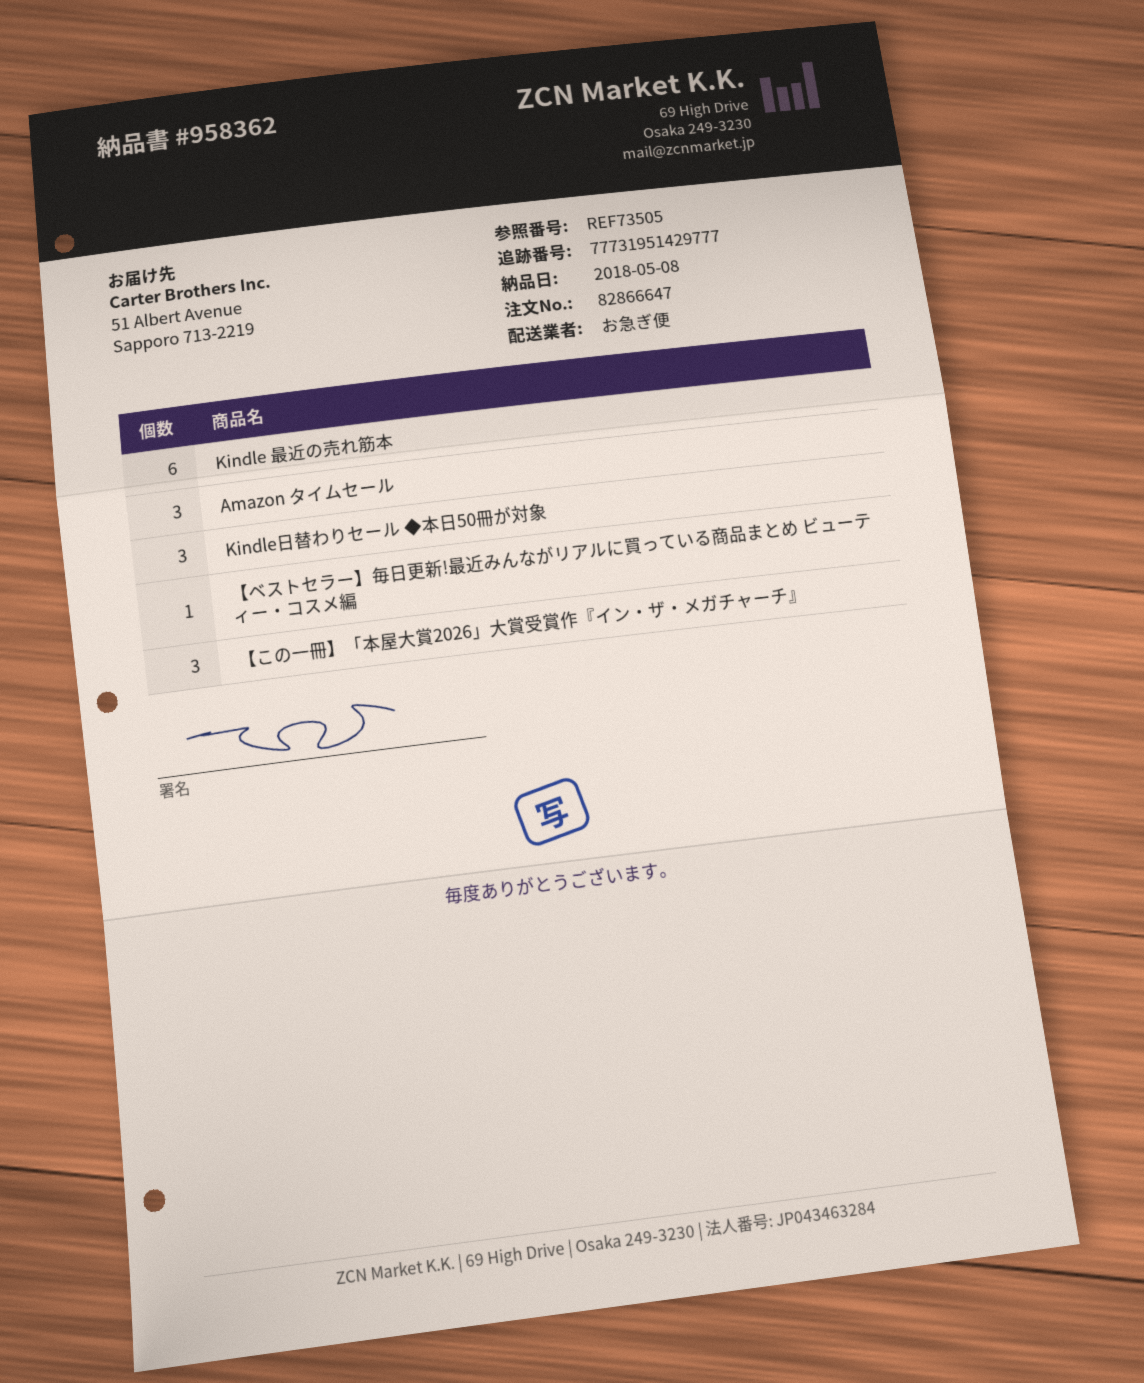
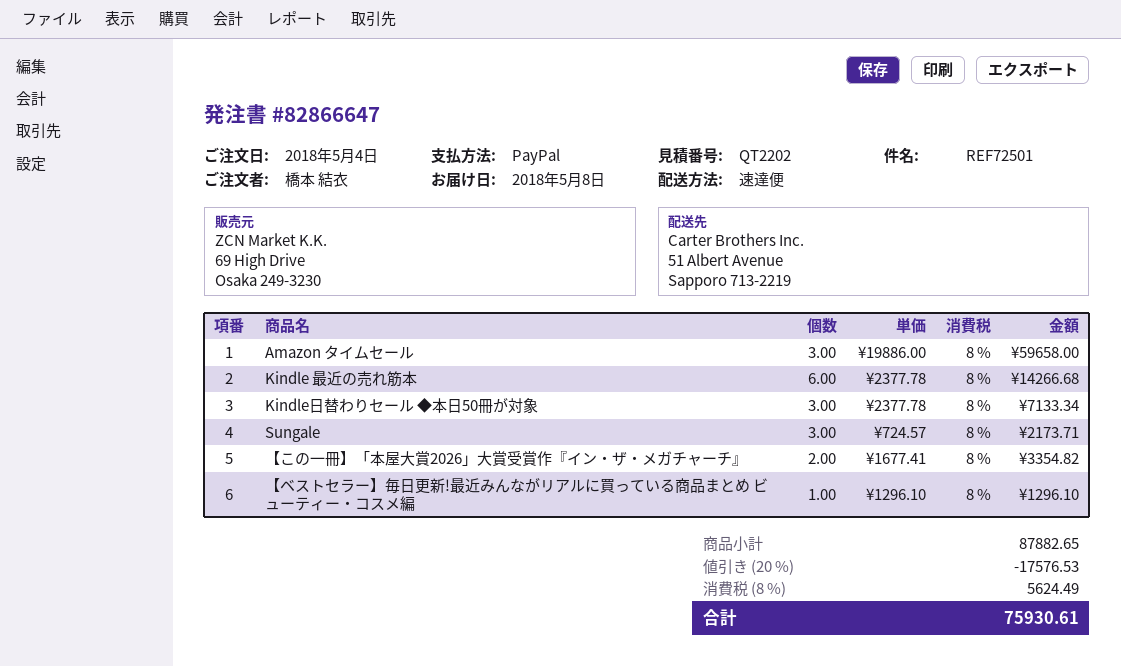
reference: REF73505 -> REF72501
【この一冊】「本屋大賞2026」大賞受賞作『イン・ザ・メガチャーチ』: 3 -> 2
Sungale: none -> 3

